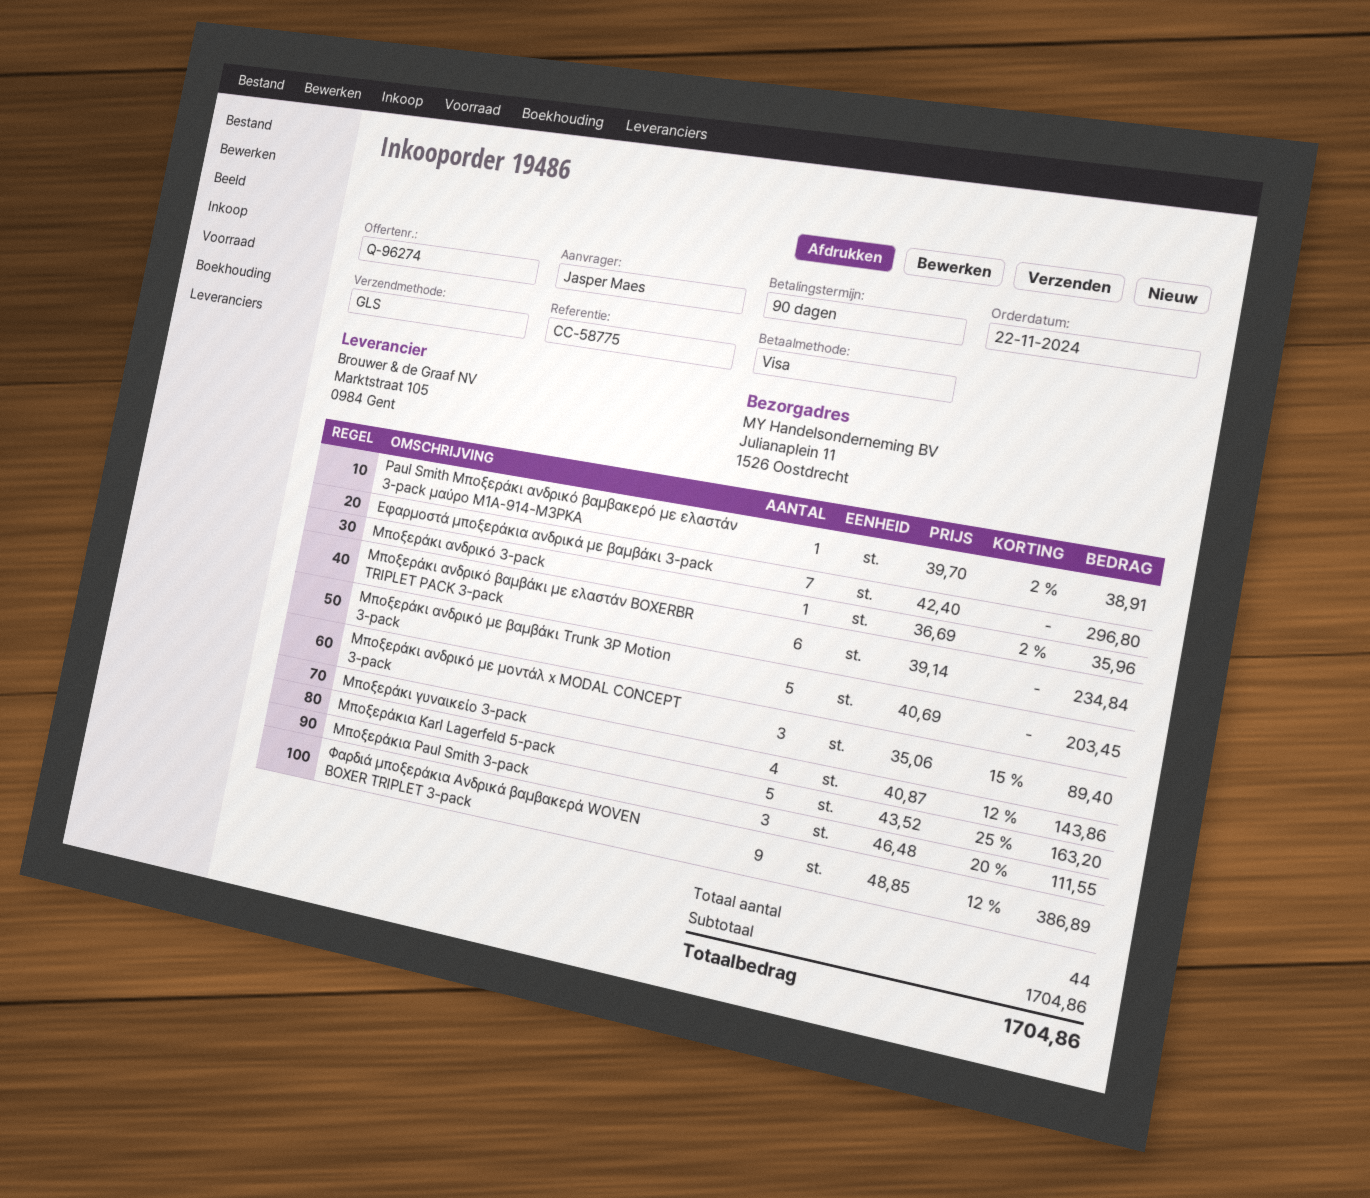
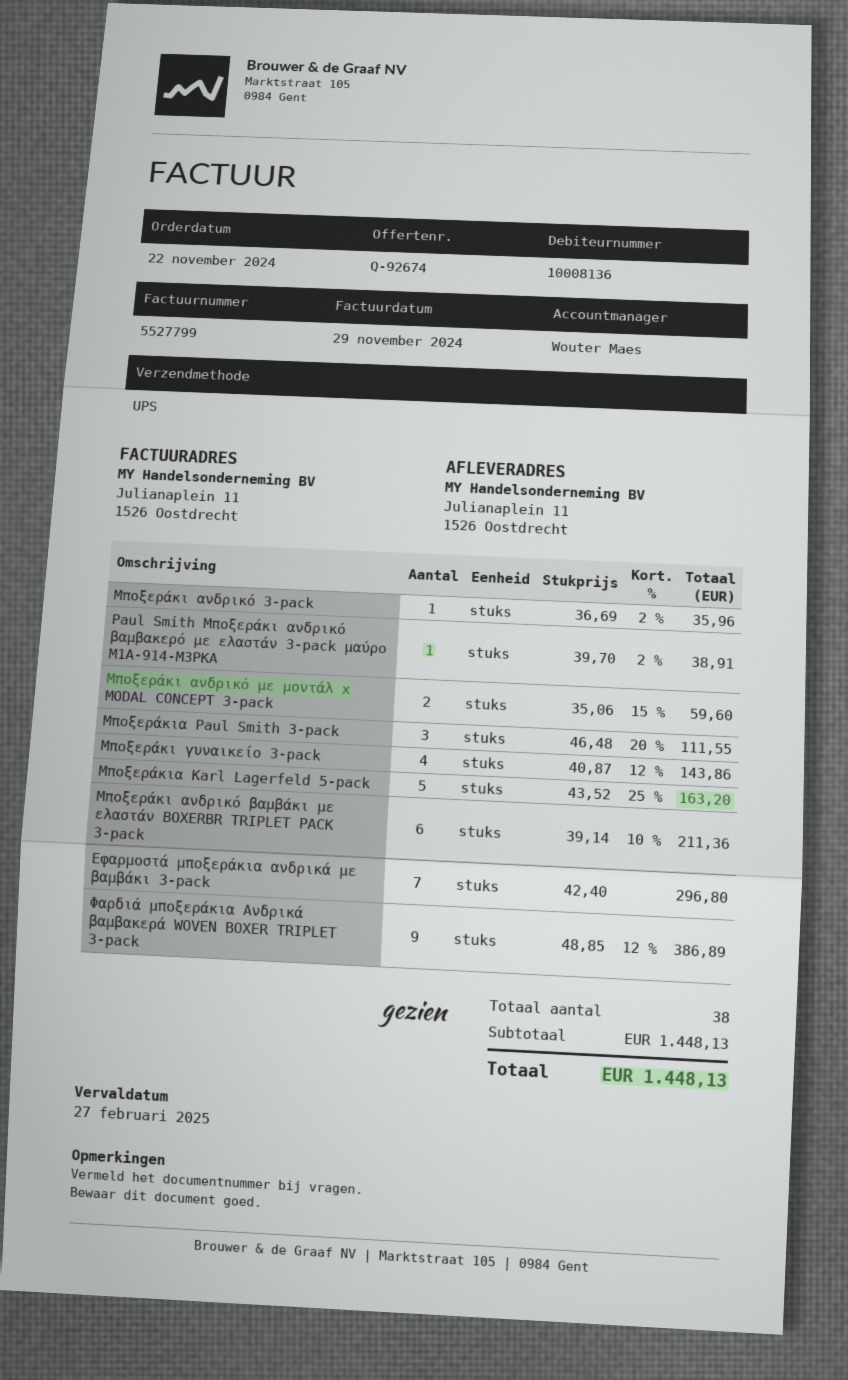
quote number: Q-96274 -> Q-92674
shipping method: GLS -> UPS
Μποξεράκι ανδρικό βαμβάκι με ελαστάν BOXERBR TRIPLET PACK 3-pack: 6 x 39.14 = 234.84 -> 6 x 39.14 - 10% = 211.36
Μποξεράκι ανδρικό με βαμβάκι Trunk 3P Motion 3-pack: 5 x 40.69 = 203.45 -> none
Μποξεράκι ανδρικό με μοντάλ x MODAL CONCEPT 3-pack: 3 x 35.06 - 15% = 89.40 -> 2 x 35.06 - 15% = 59.60
total quantity: 44 -> 38
subtotal: 1704.86 -> 1448.13
total: 1704.86 -> 1448.13

